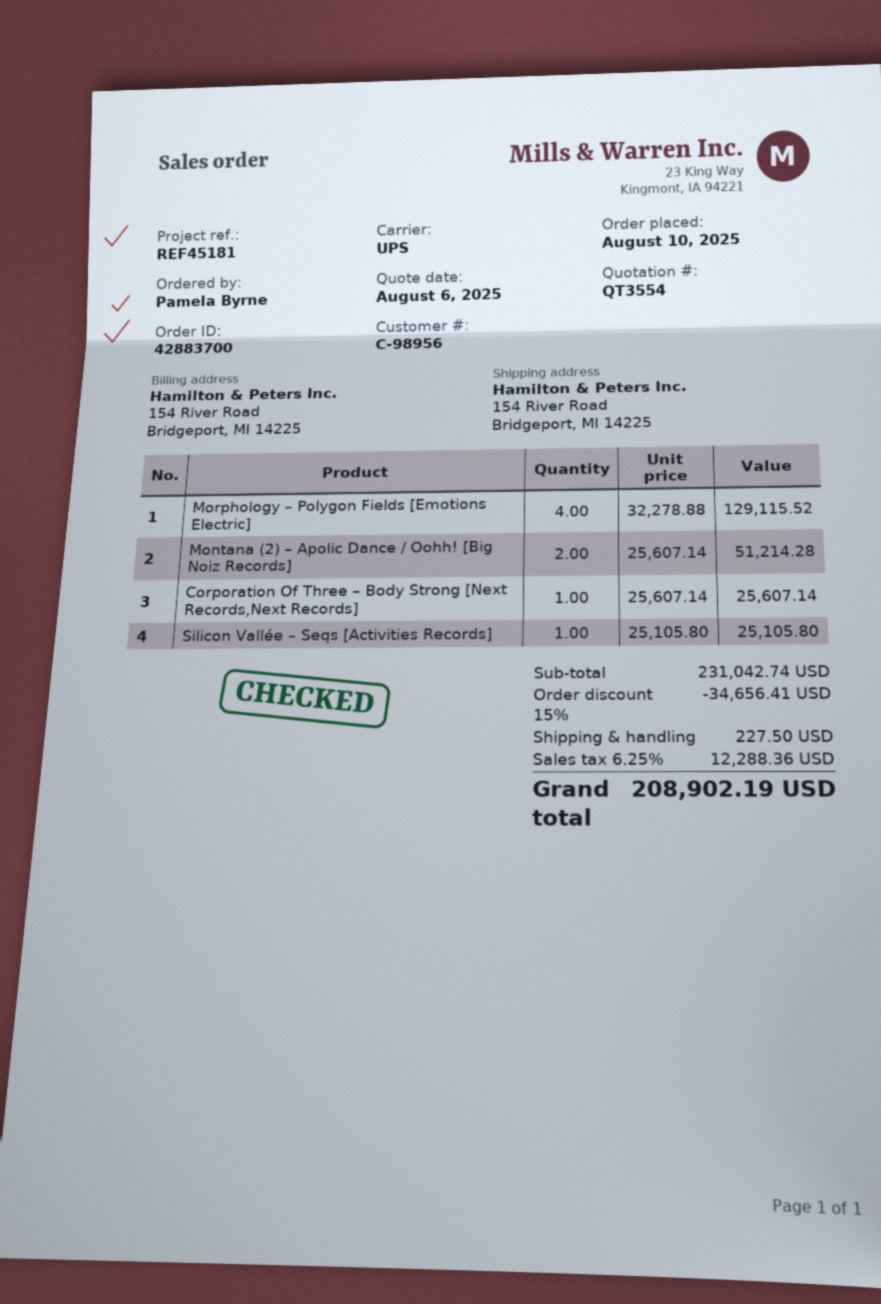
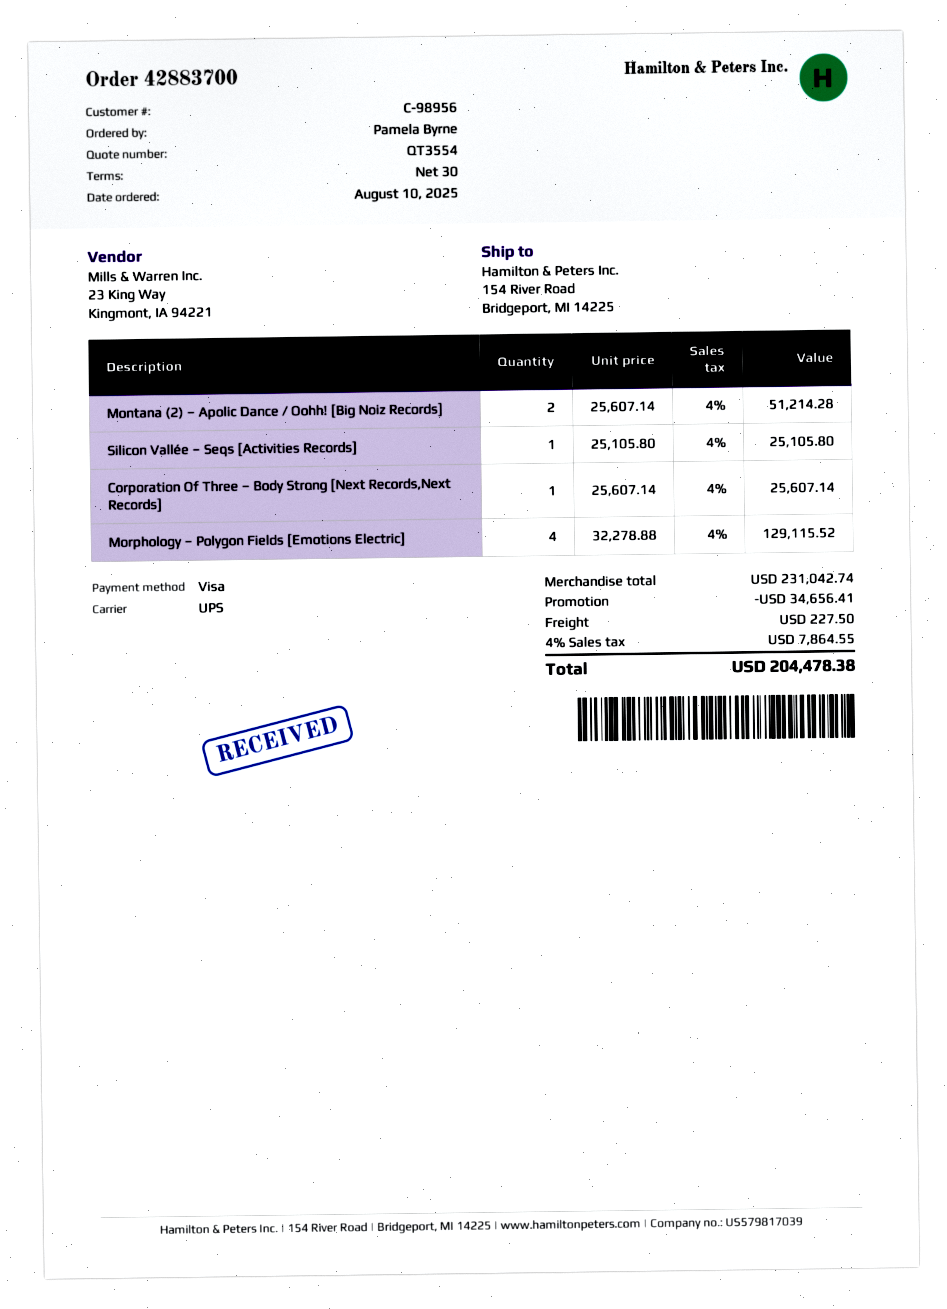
tax: 6.25% = 12288.36 -> 4% = 7864.55
total: 208902.19 -> 204478.38

